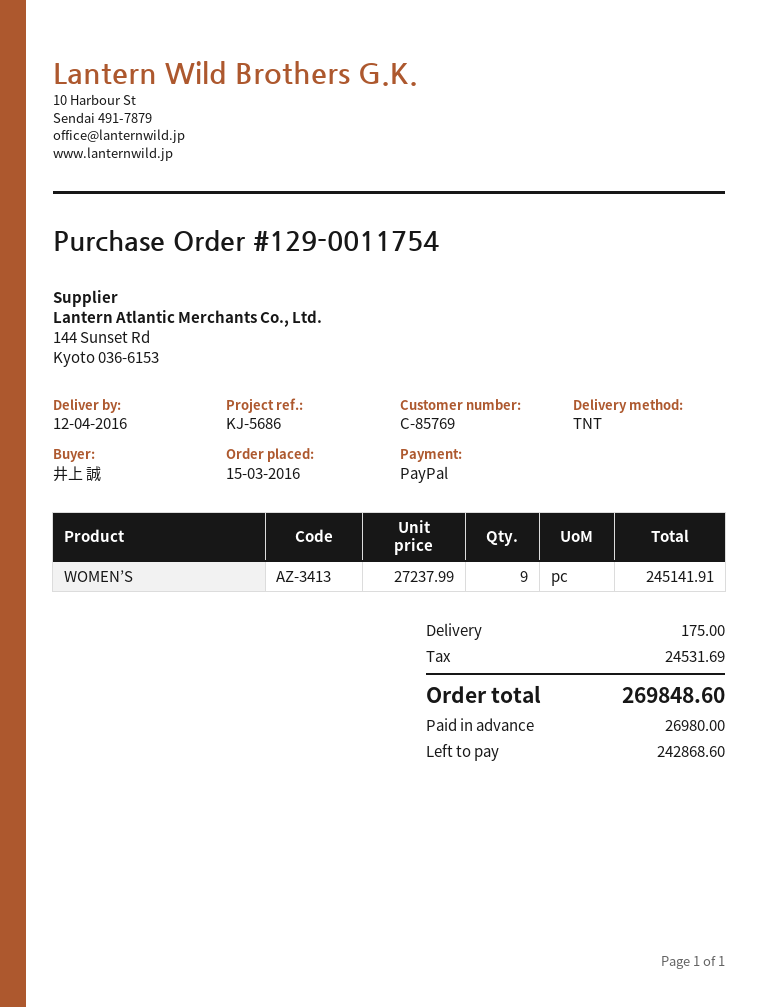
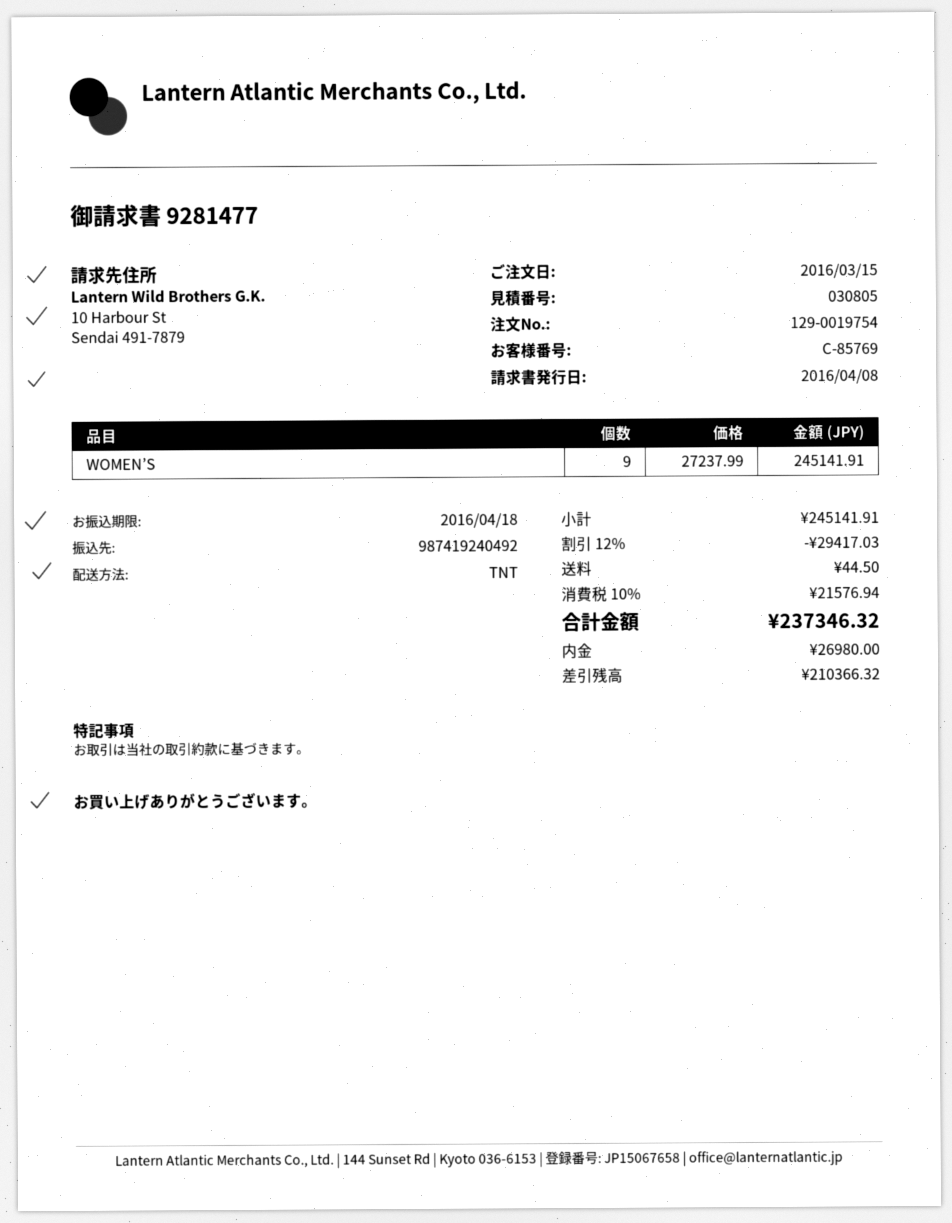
order number: 129-0011754 -> 129-0019754
discount: none -> 12% = 29417.03
shipping: 175.00 -> 44.50
tax: 24531.69 -> 21576.94
total: 269848.60 -> 237346.32
balance: 242868.60 -> 210366.32

